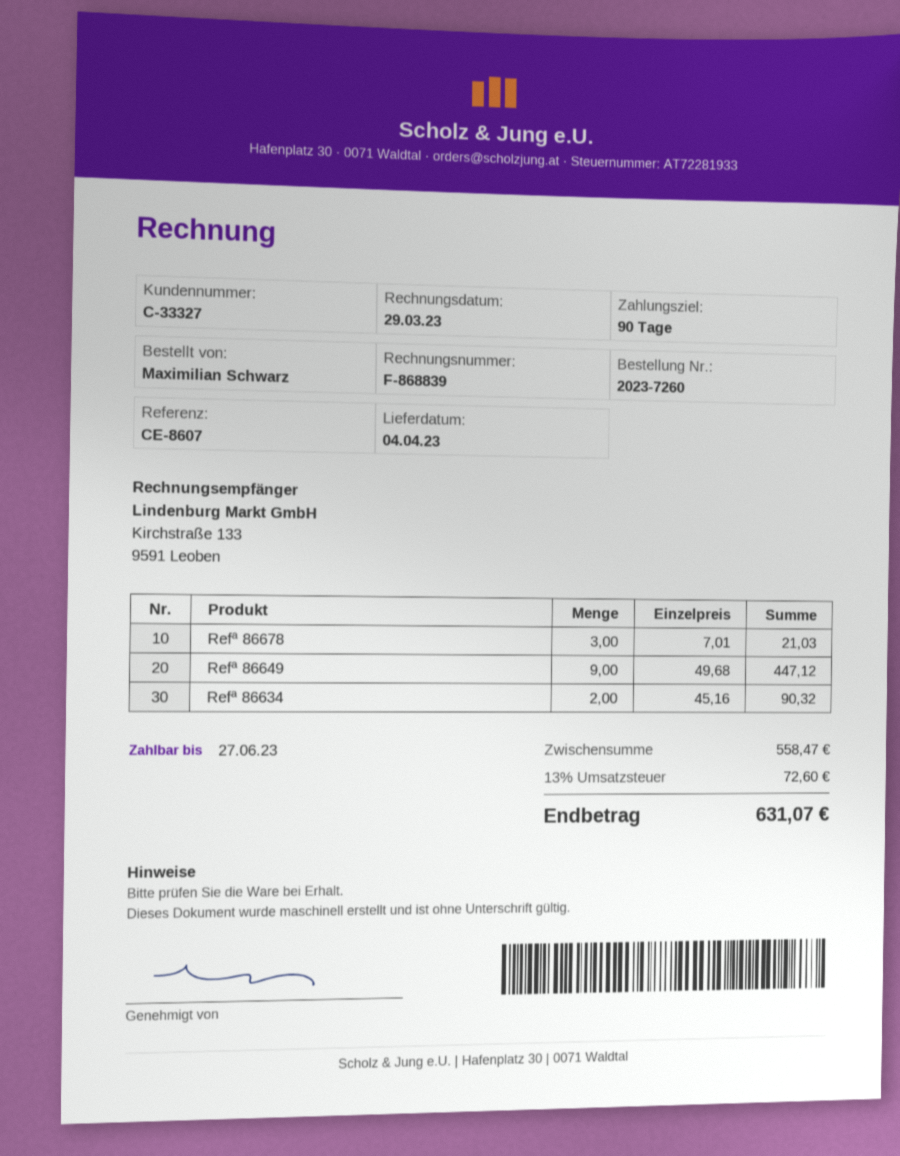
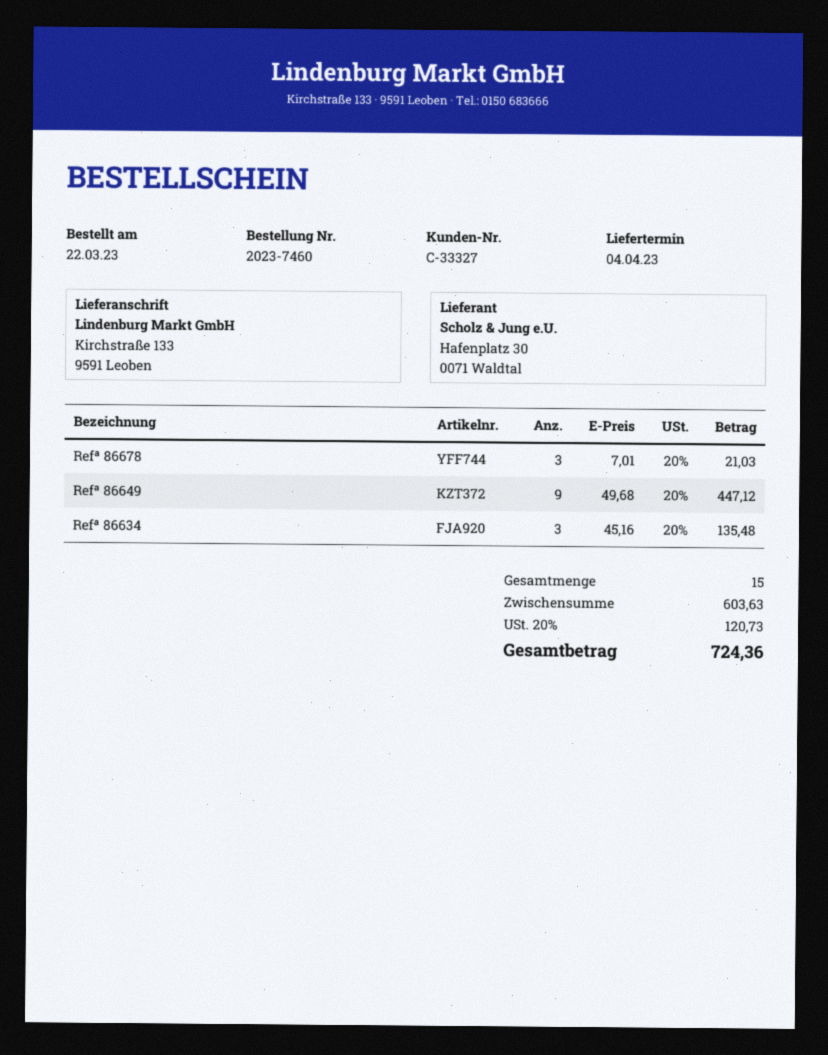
order number: 2023-7260 -> 2023-7460
Refª 86634: 2 x 45.16 = 90.32 -> 3 x 45.16 = 135.48
subtotal: 558.47 -> 603.63
tax: 13% = 72.60 -> 20% = 120.73
total: 631.07 -> 724.36

